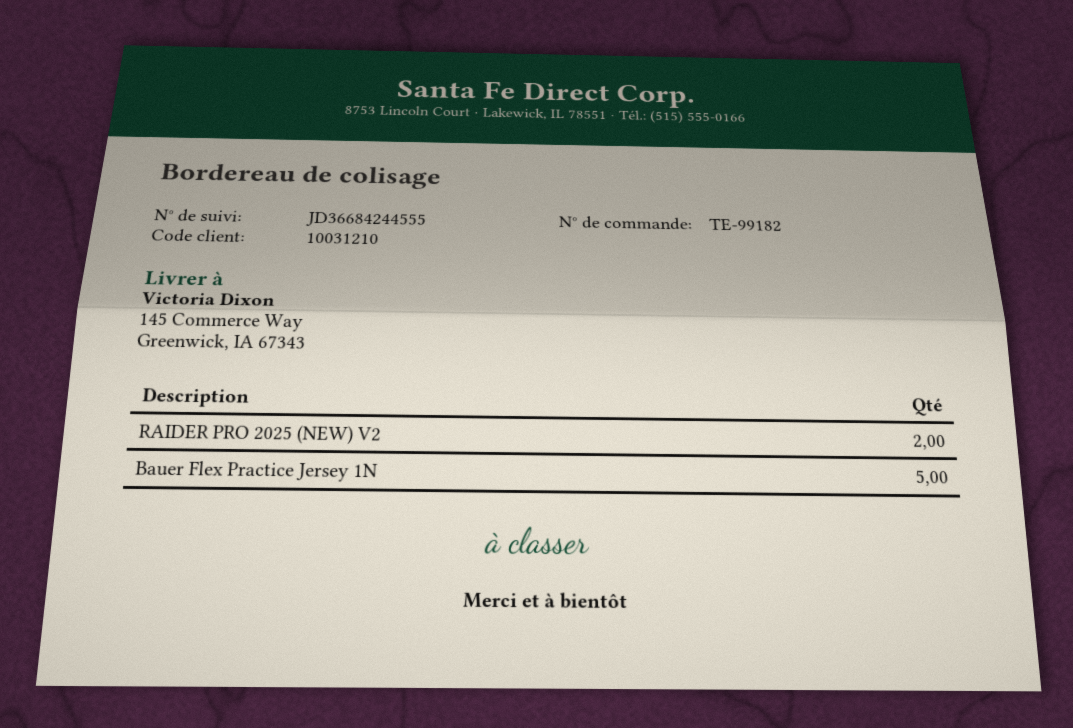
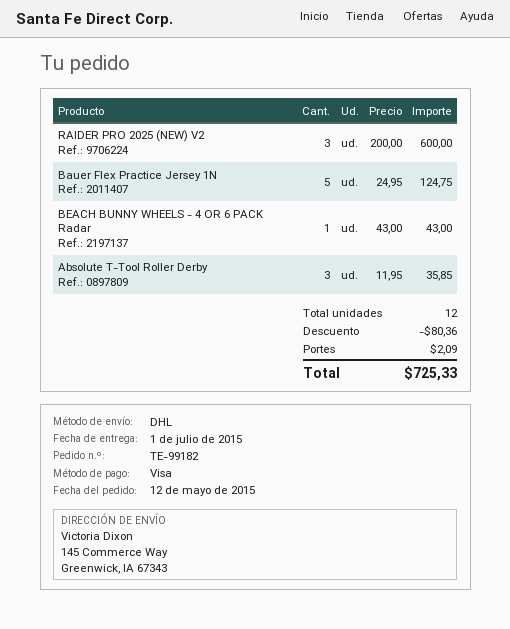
RAIDER PRO 2025 (NEW) V2: 2 -> 3
BEACH BUNNY WHEELS - 4 OR 6 PACK Radar: none -> 1
Absolute T-Tool Roller Derby: none -> 3

